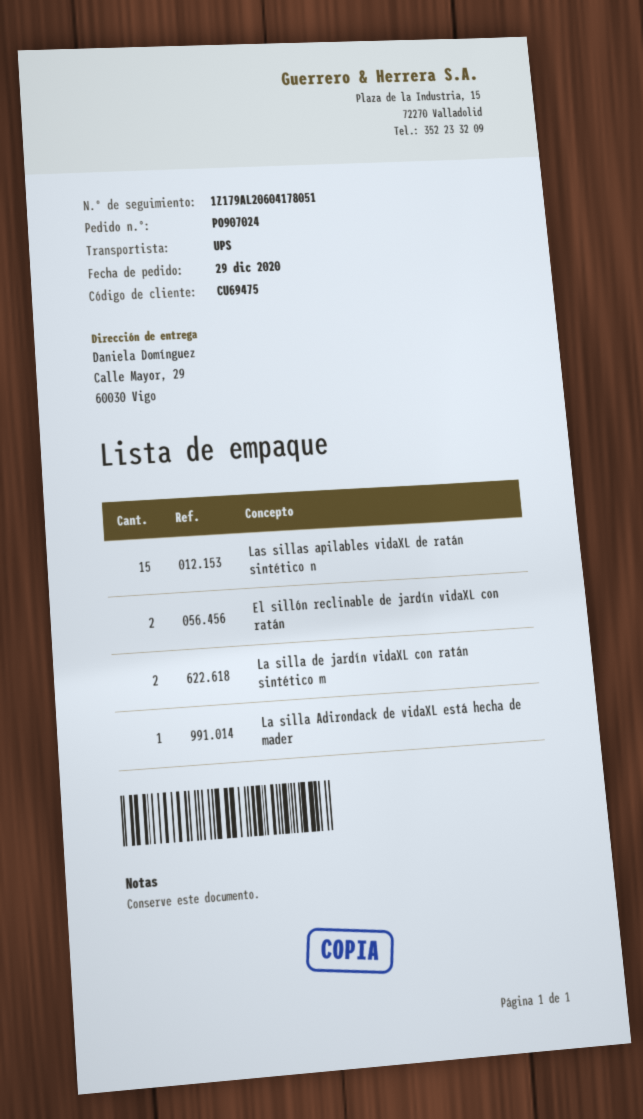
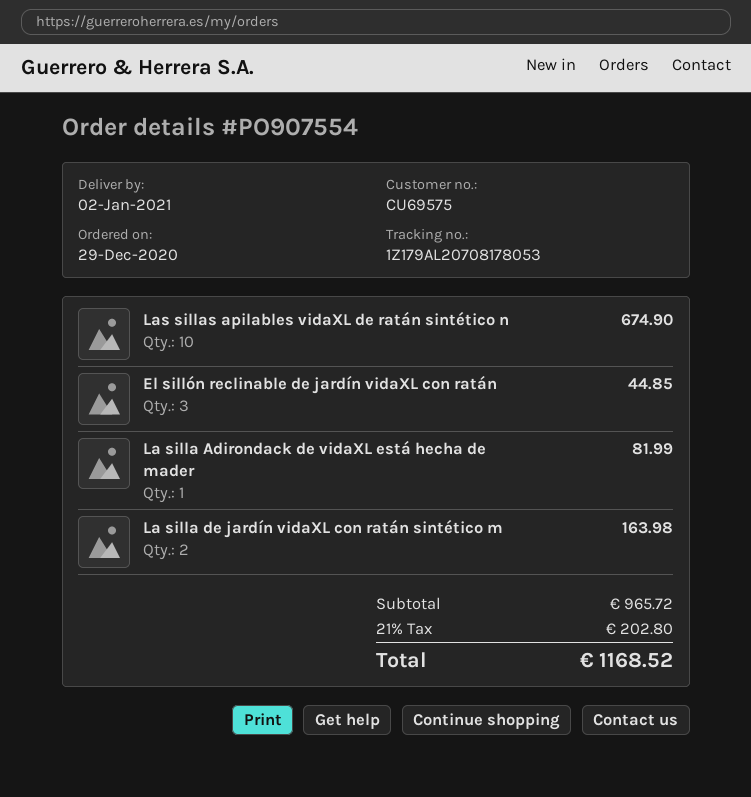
order number: PO907024 -> PO907554
customer number: CU69475 -> CU69575
tracking number: 1Z179AL20604178051 -> 1Z179AL20708178053
Las sillas apilables vidaXL de ratán sintético n: 15 -> 10
El sillón reclinable de jardín vidaXL con ratán: 2 -> 3

